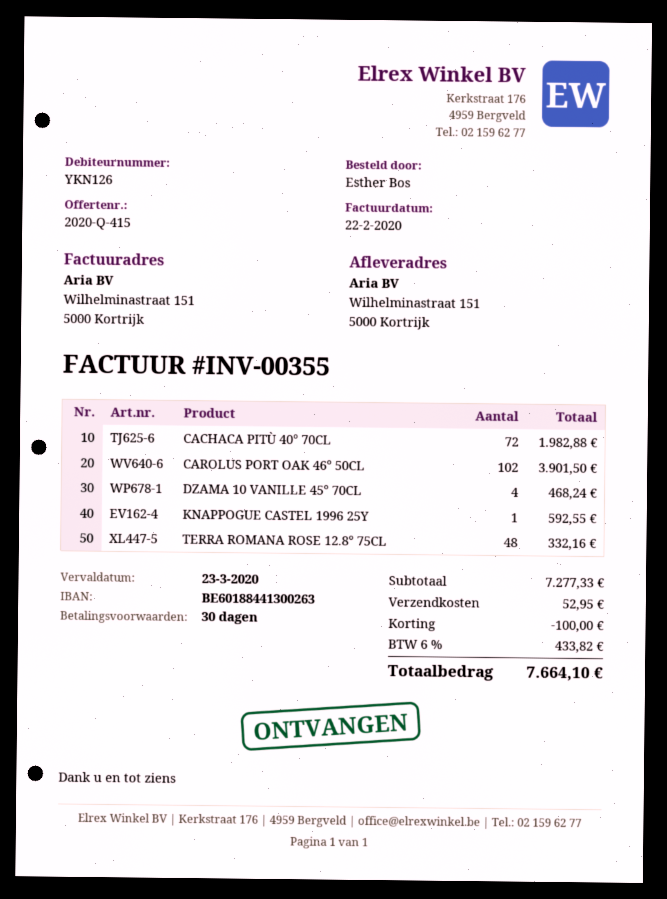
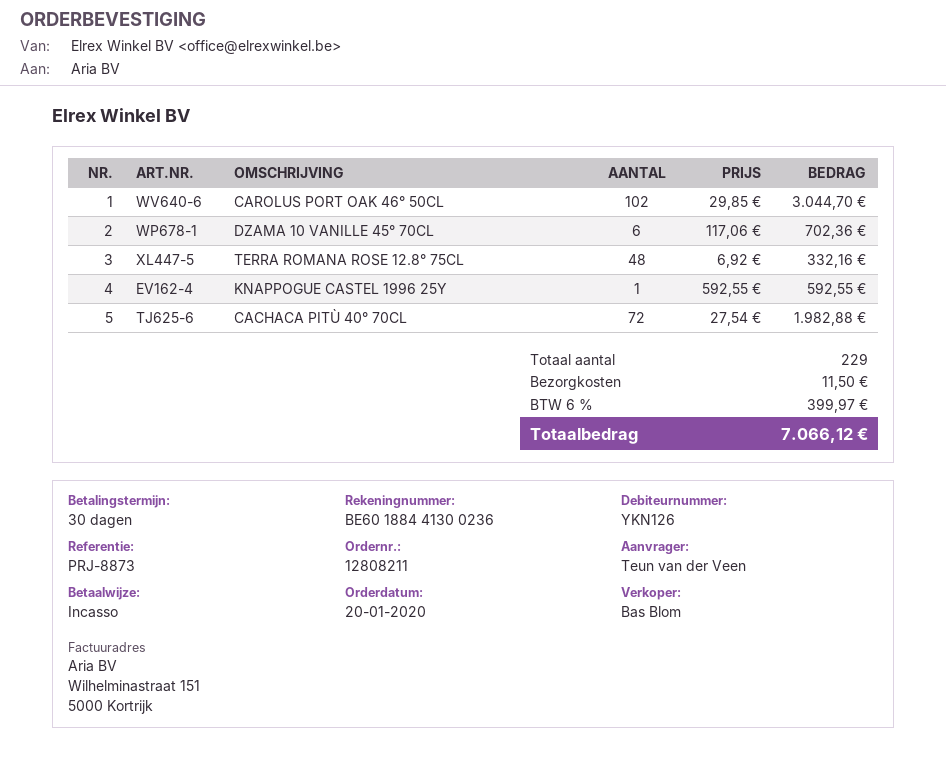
ordered by: Esther Bos -> Teun van der Veen
bank account: BE60188441300263 -> BE60188441300236
CAROLUS PORT OAK 46° 50CL: 102 for 3901.50 -> 102 for 3044.70
DZAMA 10 VANILLE 45° 70CL: 4 for 468.24 -> 6 for 702.36
discount: 100.00 -> none
shipping: 52.95 -> 11.50
tax: 6% = 433.82 -> 6% = 399.97
total: 7664.10 -> 7066.12

